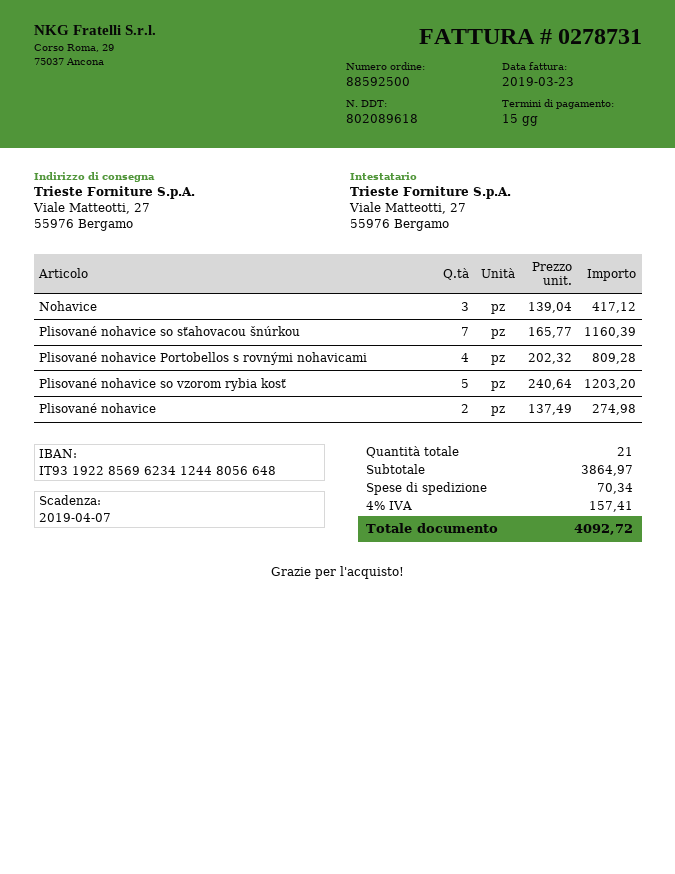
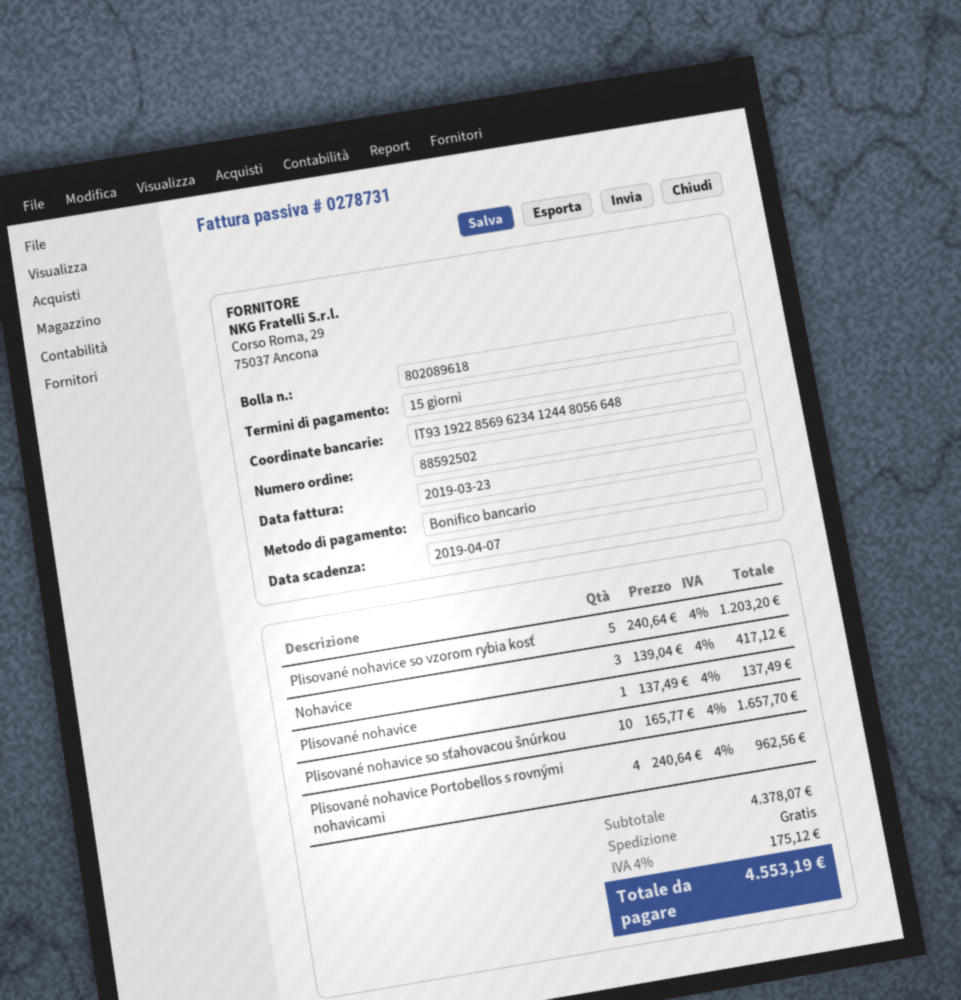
order number: 88592500 -> 88592502
Plisované nohavice so sťahovacou šnúrkou: 7 x 165.77 = 1160.39 -> 10 x 165.77 = 1657.70
Plisované nohavice Portobellos s rovnými nohavicami: 4 x 202.32 = 809.28 -> 4 x 240.64 = 962.56
Plisované nohavice: 2 x 137.49 = 274.98 -> 1 x 137.49 = 137.49
subtotal: 3864.97 -> 4378.07
shipping: 70.34 -> 0.00
tax: 4% = 157.41 -> 4% = 175.12
total: 4092.72 -> 4553.19

